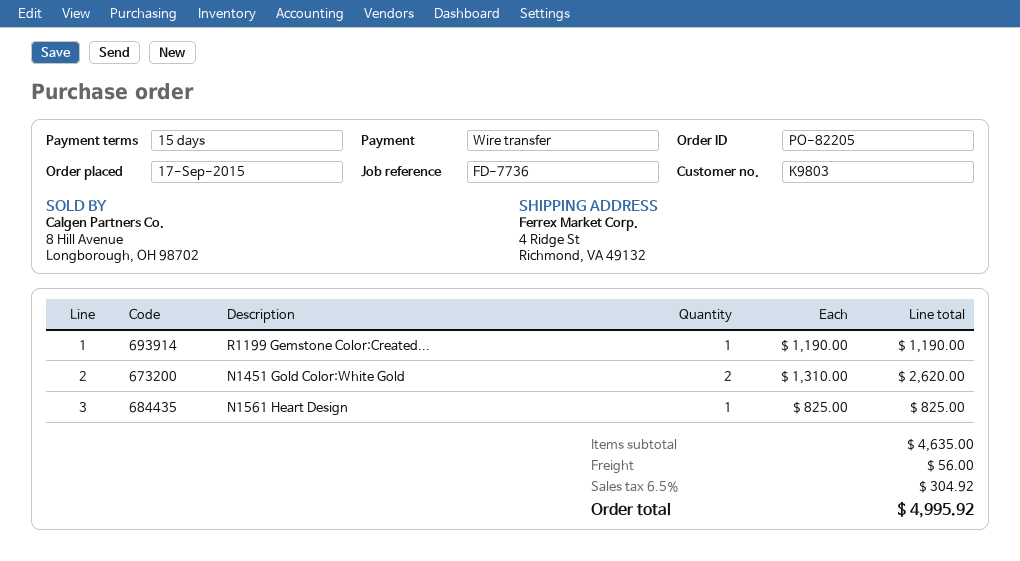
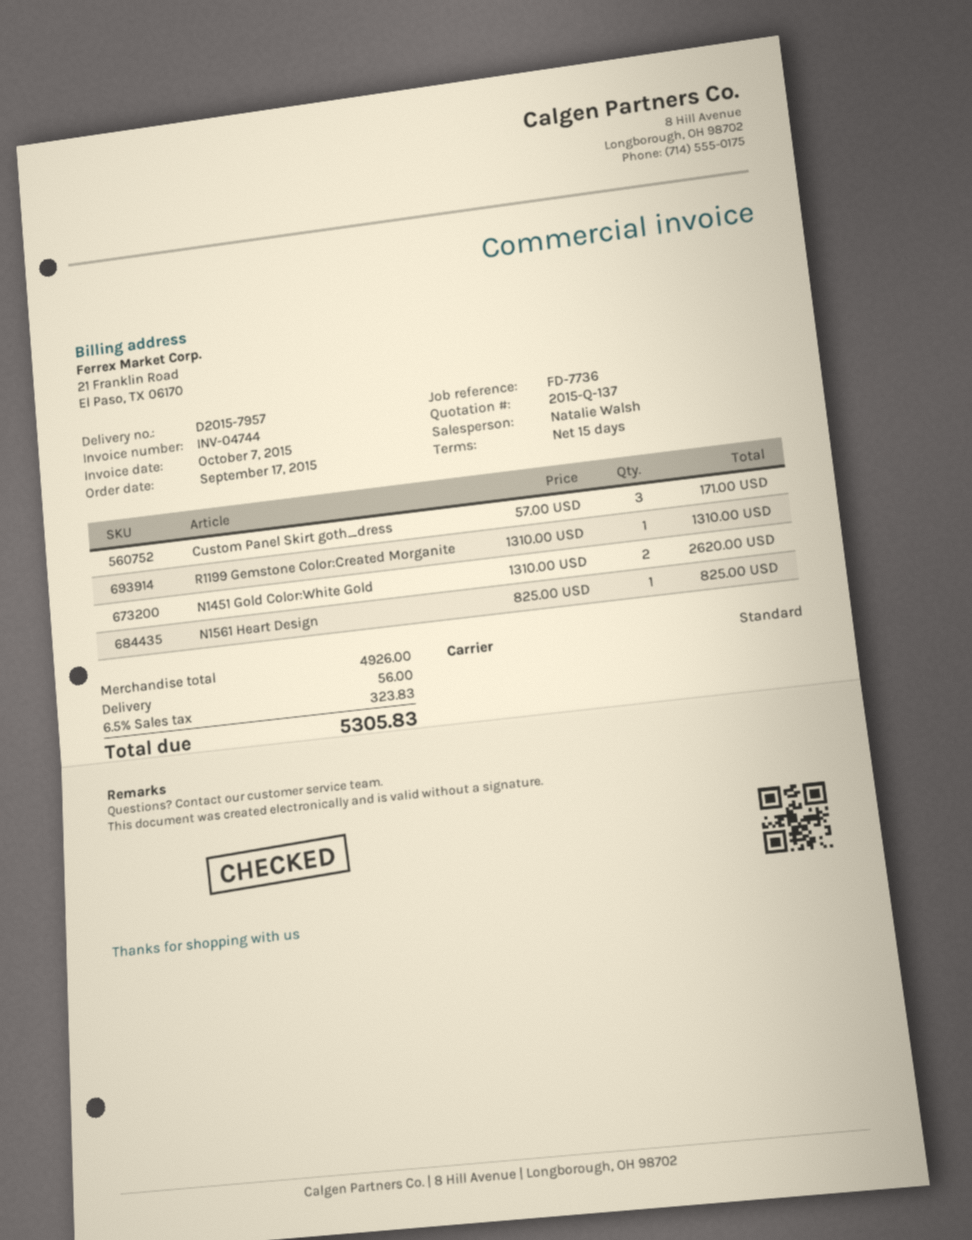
R1199 Gemstone Color:Created...: 1 x 1190.00 = 1190.00 -> 1 x 1310.00 = 1310.00
Custom Panel Skirt goth_dress: none -> 3 x 57.00 = 171.00
subtotal: 4635.00 -> 4926.00
tax: 6.5% = 304.92 -> 6.5% = 323.83
total: 4995.92 -> 5305.83

